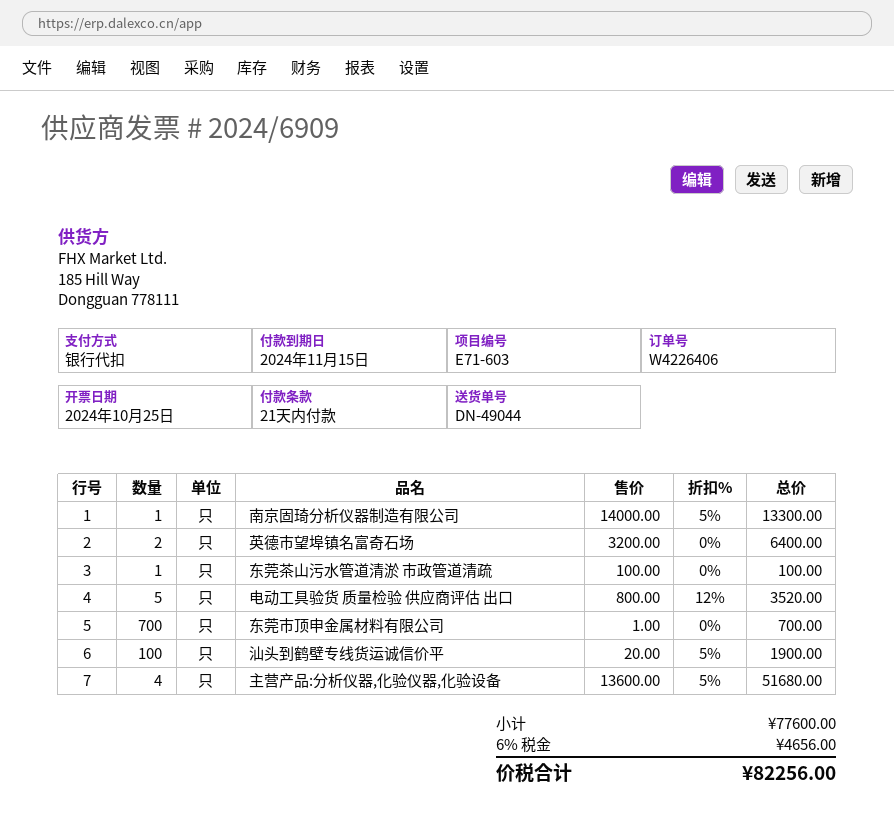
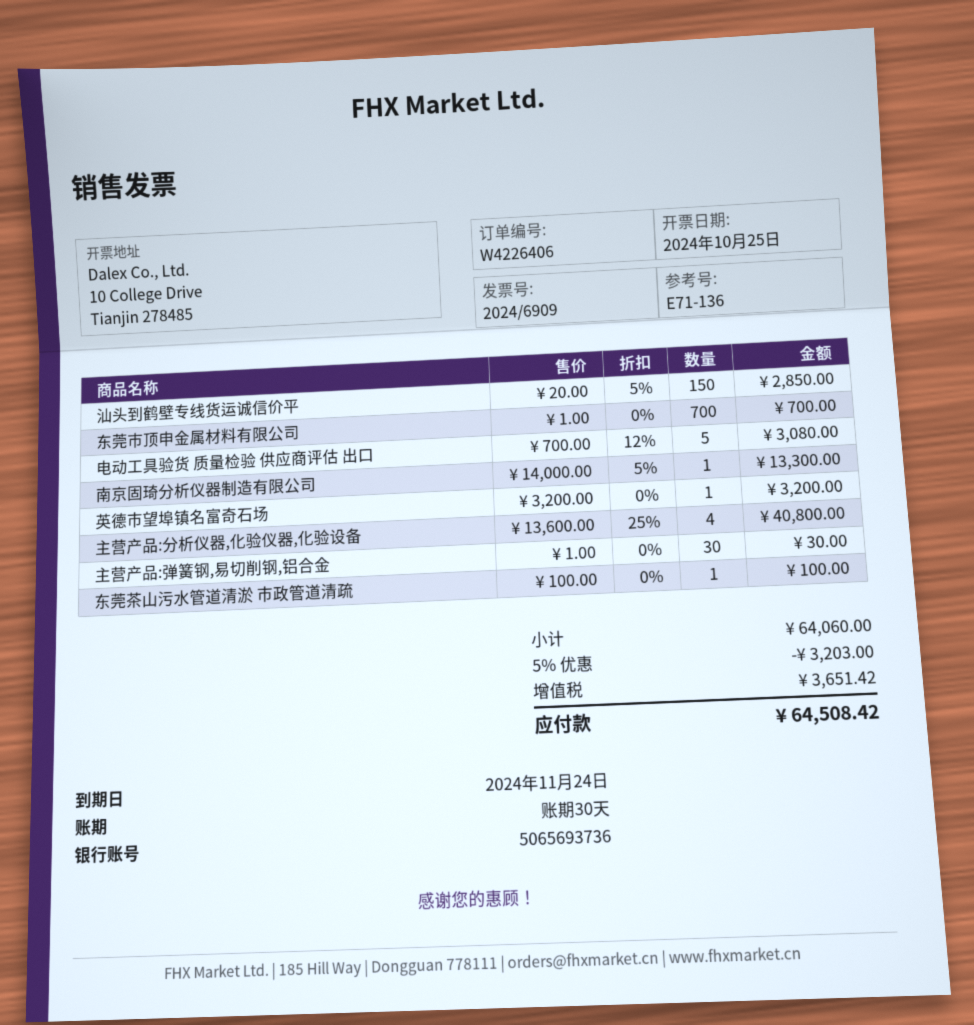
payment terms: 21 days -> 30 days
due date: 2024-11-15 -> 2024-11-24
reference: E71-603 -> E71-136
英德市望埠镇名富奇石场: 2 x 3200.00 = 6400.00 -> 1 x 3200.00 = 3200.00
电动工具验货 质量检验 供应商评估 出口: 5 x 800.00 - 12% = 3520.00 -> 5 x 700.00 - 12% = 3080.00
汕头到鹤壁专线货运诚信价平: 100 x 20.00 - 5% = 1900.00 -> 150 x 20.00 - 5% = 2850.00
主营产品:分析仪器,化验仪器,化验设备: 4 x 13600.00 - 5% = 51680.00 -> 4 x 13600.00 - 25% = 40800.00
主营产品:弹簧钢,易切削钢,铝合金: none -> 30 x 1.00 = 30.00
subtotal: 77600.00 -> 64060.00
discount: none -> 5% = 3203.00
tax: 4656.00 -> 3651.42
total: 82256.00 -> 64508.42

